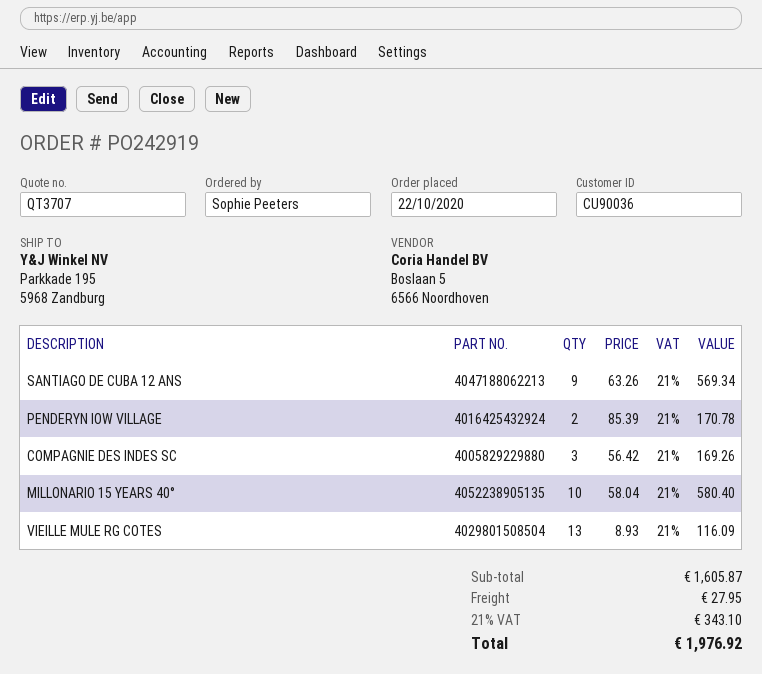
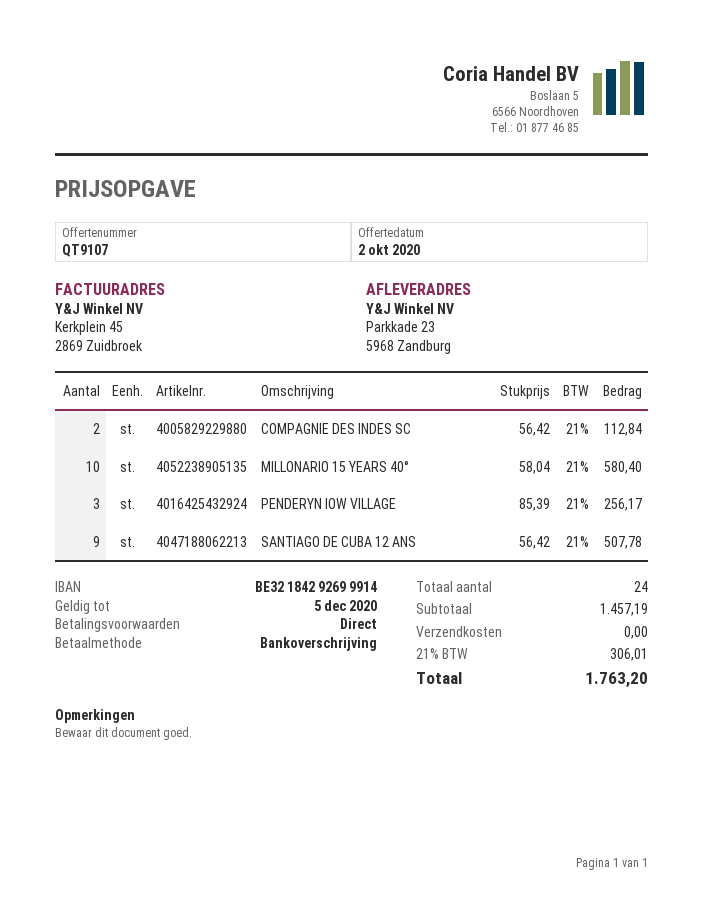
quote number: QT3707 -> QT9107
ship to: Parkkade 195, 5968 Zandburg -> Parkkade 23, 5968 Zandburg
SANTIAGO DE CUBA 12 ANS: 9 x 63.26 = 569.34 -> 9 x 56.42 = 507.78
PENDERYN IOW VILLAGE: 2 x 85.39 = 170.78 -> 3 x 85.39 = 256.17
COMPAGNIE DES INDES SC: 3 x 56.42 = 169.26 -> 2 x 56.42 = 112.84
VIEILLE MULE RG COTES: 13 x 8.93 = 116.09 -> none
subtotal: 1605.87 -> 1457.19
shipping: 27.95 -> 0.00
tax: 21% = 343.10 -> 21% = 306.01
total: 1976.92 -> 1763.20

